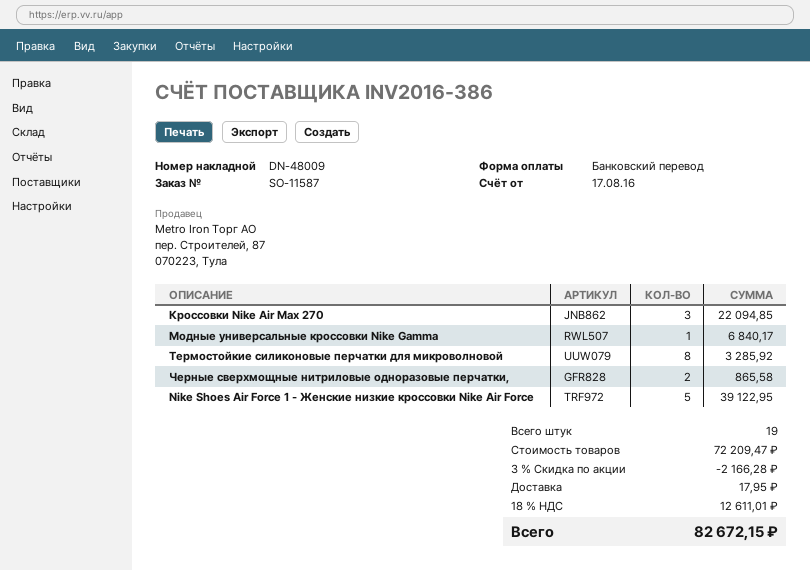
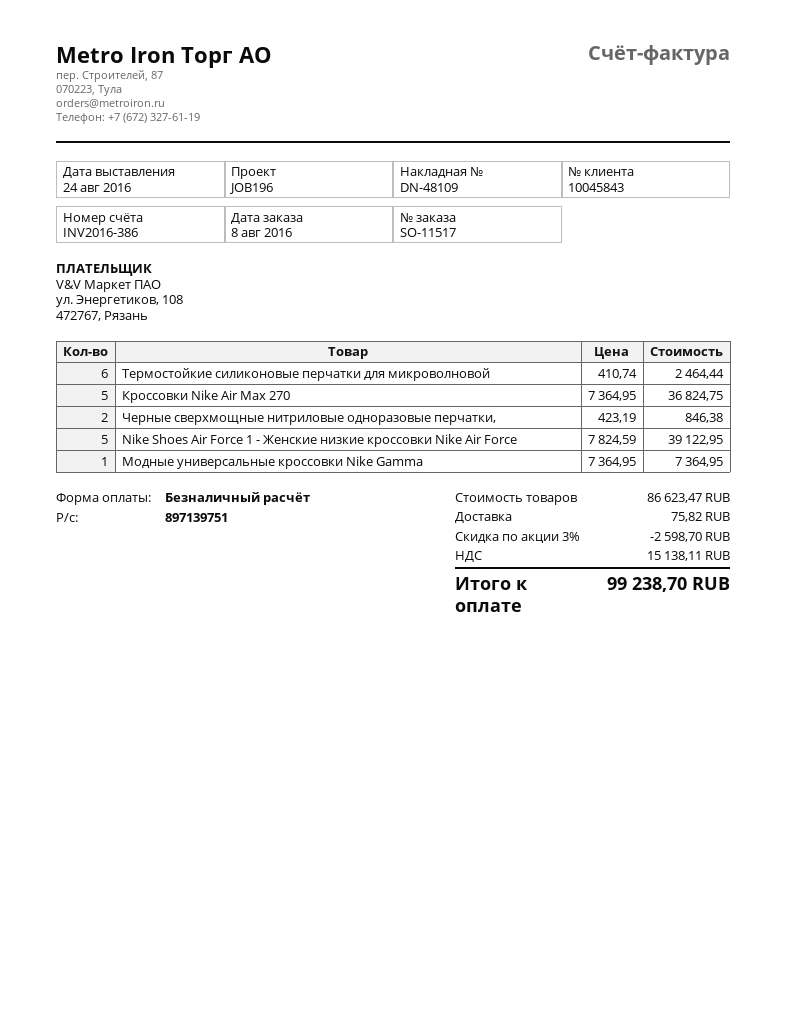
order number: SO-11587 -> SO-11517
delivery note number: DN-48009 -> DN-48109
invoice date: 2016-08-17 -> 2016-08-24
Кроссовки Nike Air Max 270: 3 for 22094.85 -> 5 for 36824.75
Модные универсальные кроссовки Nike Gamma: 1 for 6840.17 -> 1 for 7364.95
Термостойкие силиконовые перчатки для микроволновой: 8 for 3285.92 -> 6 for 2464.44
Черные сверхмощные нитриловые одноразовые перчатки,: 2 for 865.58 -> 2 for 846.38
subtotal: 72209.47 -> 86623.47
discount: 3% = 2166.28 -> 3% = 2598.70
shipping: 17.95 -> 75.82
tax: 12611.01 -> 15138.11
total: 82672.15 -> 99238.70

